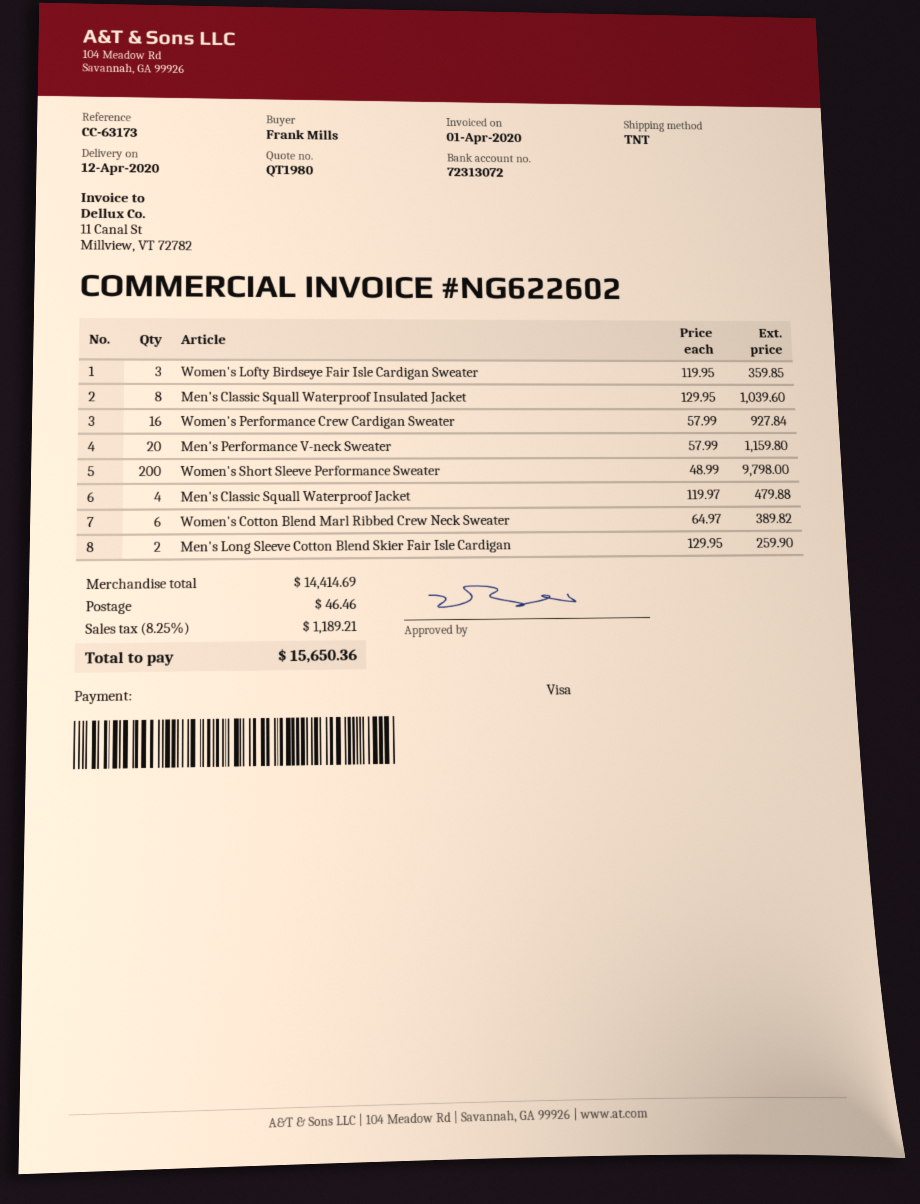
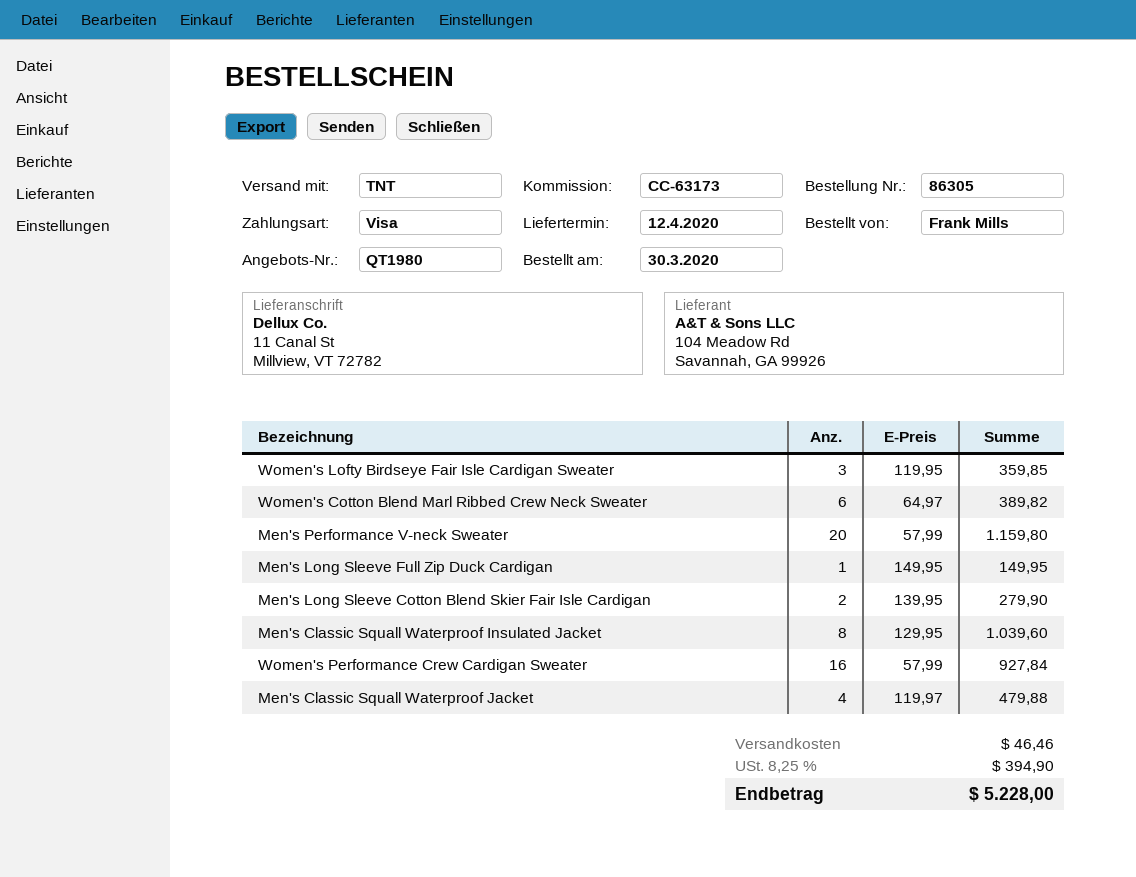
Women's Short Sleeve Performance Sweater: 200 x 48.99 = 9798.00 -> none
Men's Long Sleeve Cotton Blend Skier Fair Isle Cardigan: 2 x 129.95 = 259.90 -> 2 x 139.95 = 279.90
Men's Long Sleeve Full Zip Duck Cardigan: none -> 1 x 149.95 = 149.95
tax: 8.25% = 1189.21 -> 8.25% = 394.90
total: 15650.36 -> 5228.00

